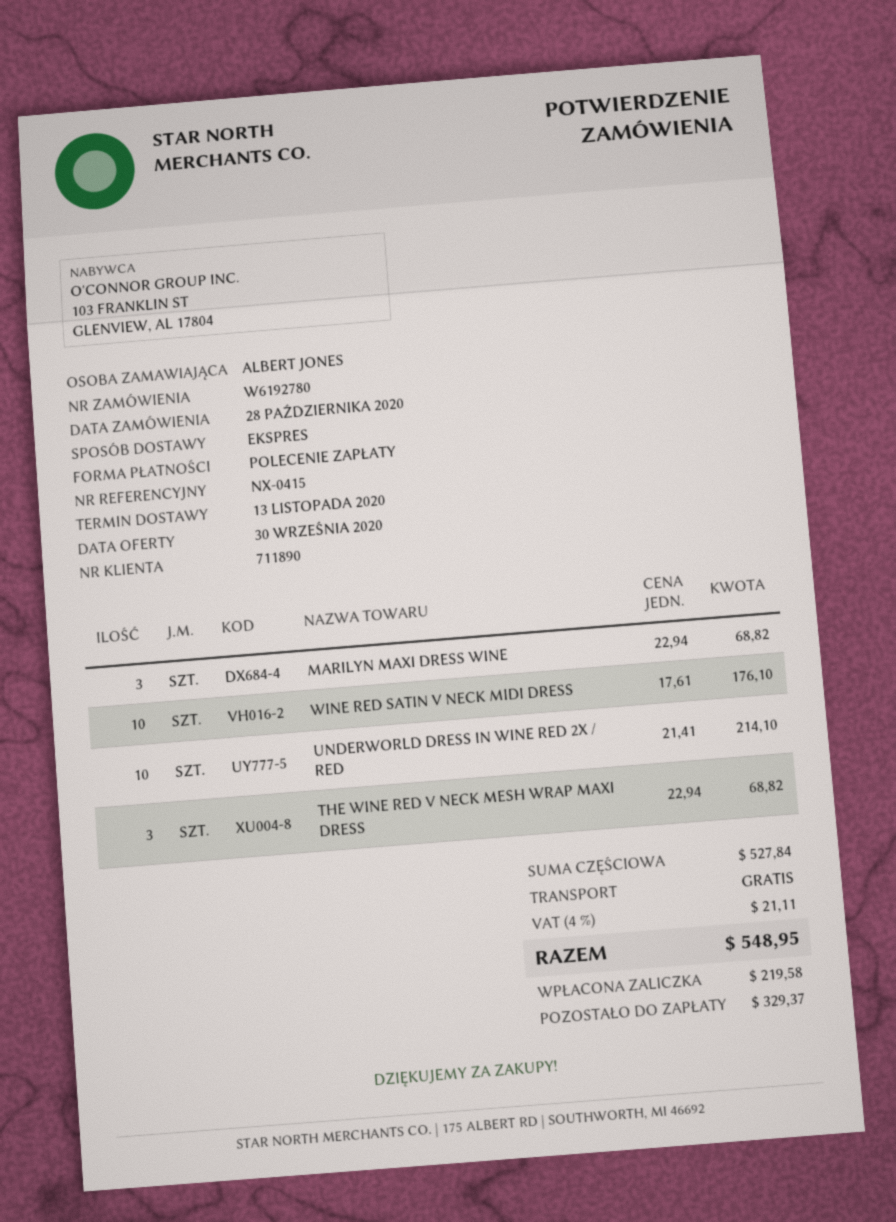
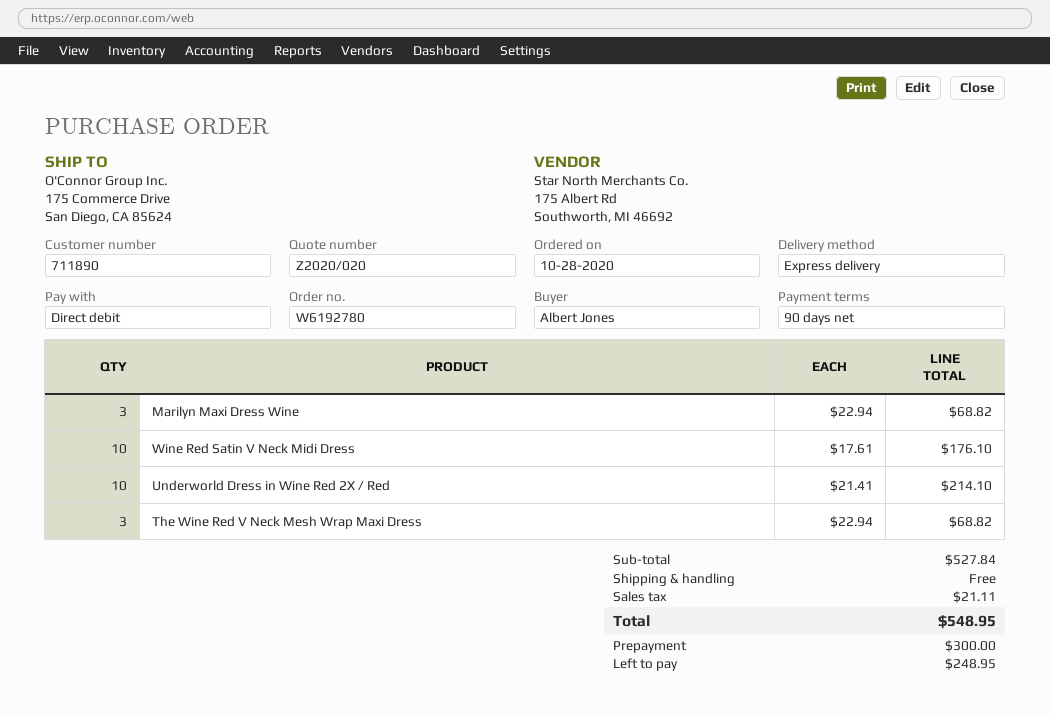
deposit: 219.58 -> 300.00
balance: 329.37 -> 248.95

